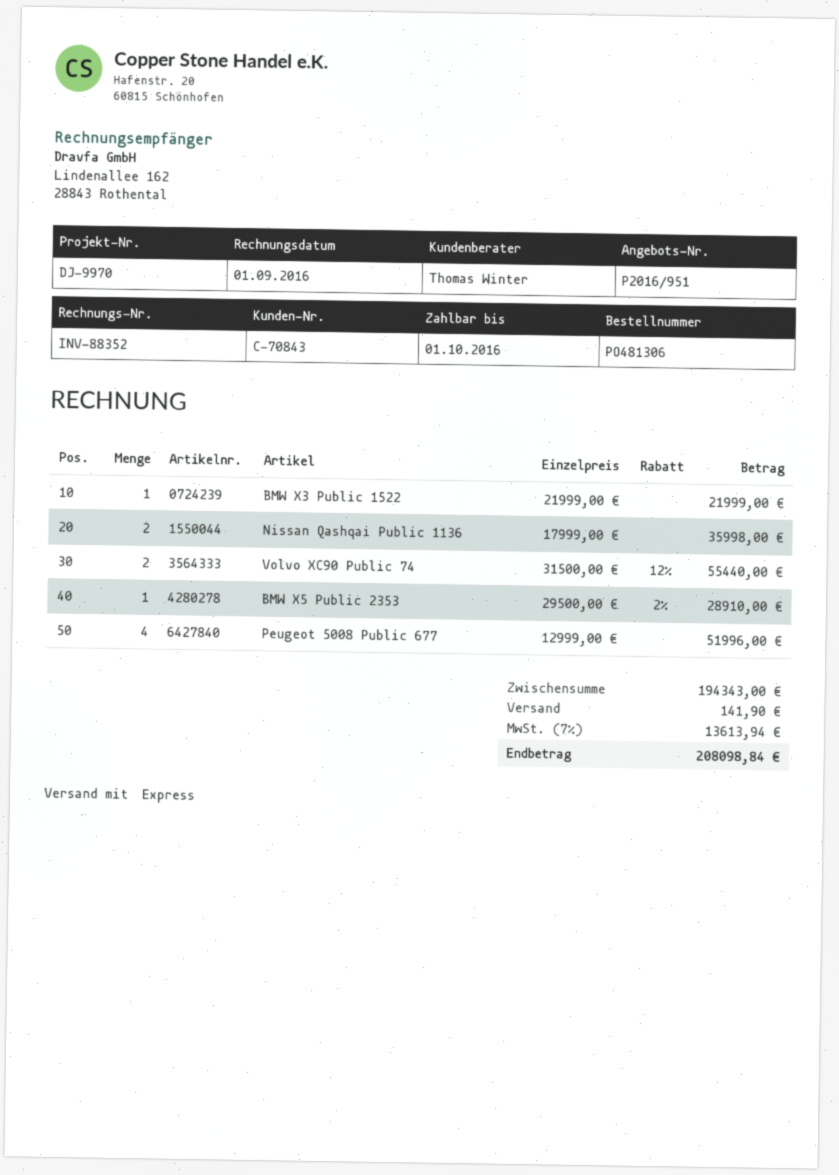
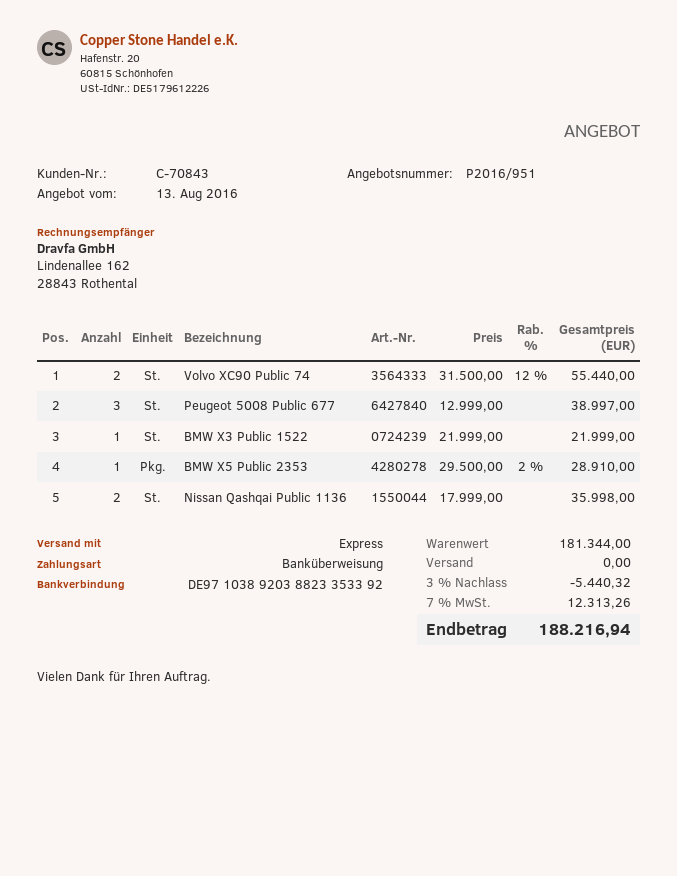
Peugeot 5008 Public 677: 4 x 12999.00 = 51996.00 -> 3 x 12999.00 = 38997.00
subtotal: 194343.00 -> 181344.00
discount: none -> 3% = 5440.32
shipping: 141.90 -> 0.00
tax: 7% = 13613.94 -> 7% = 12313.26
total: 208098.84 -> 188216.94

